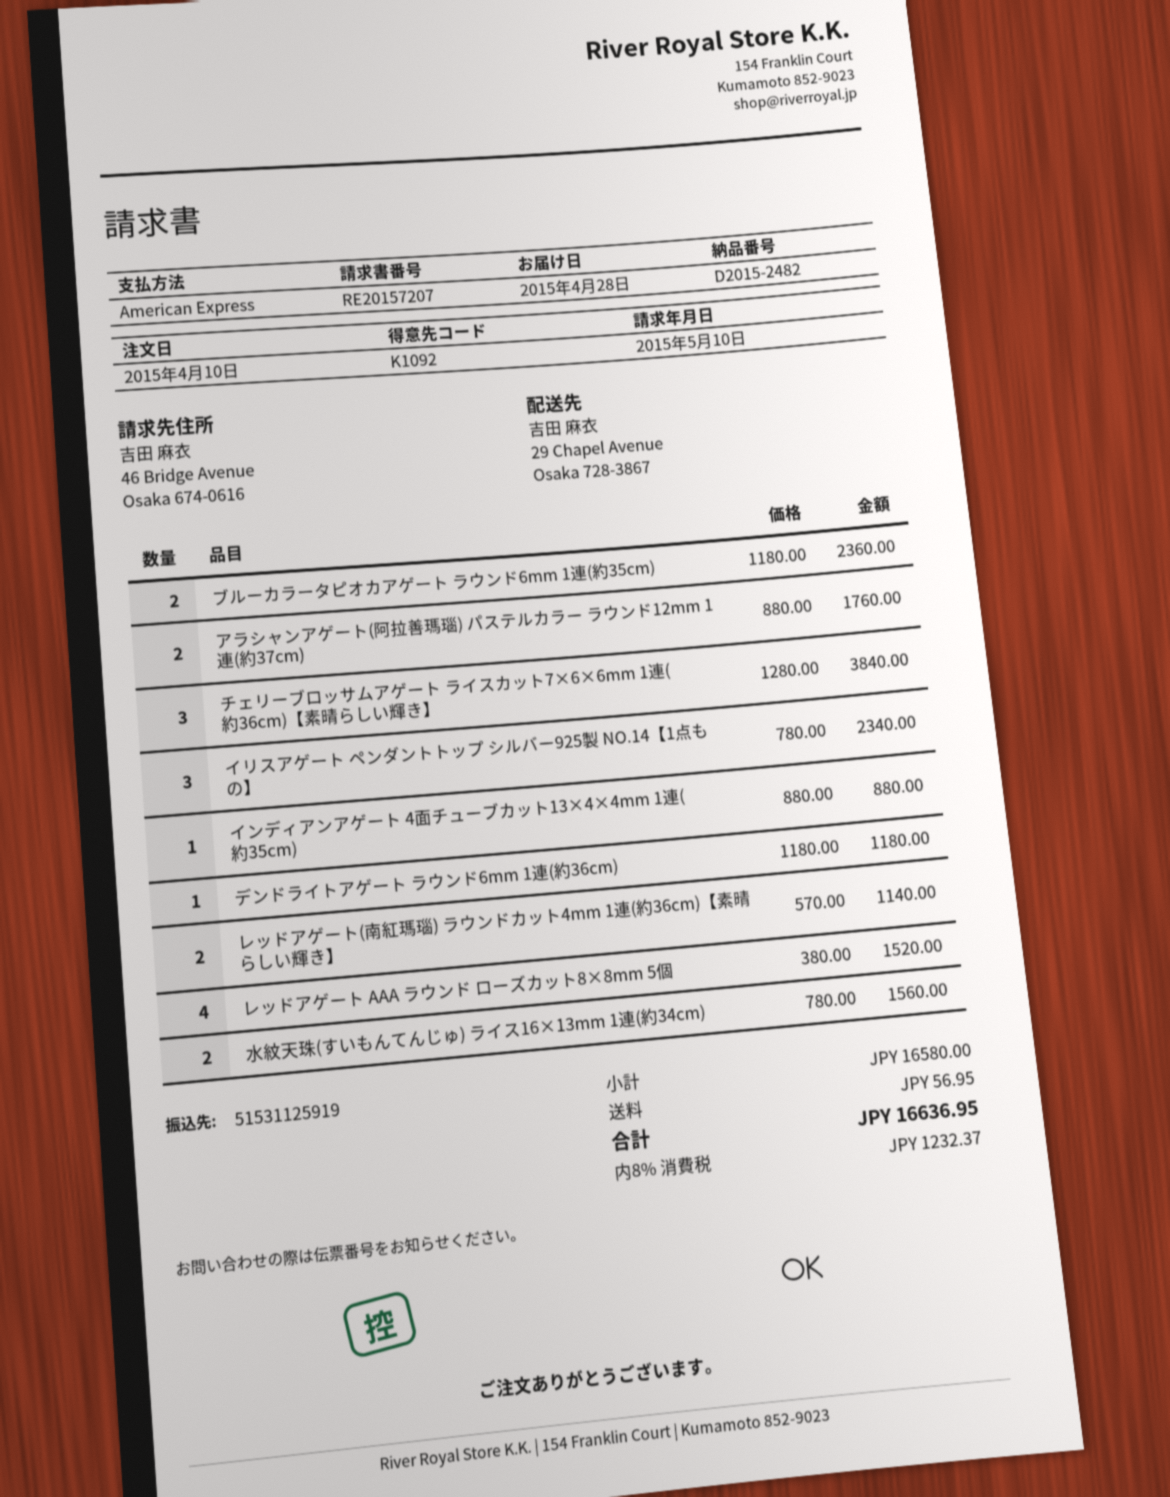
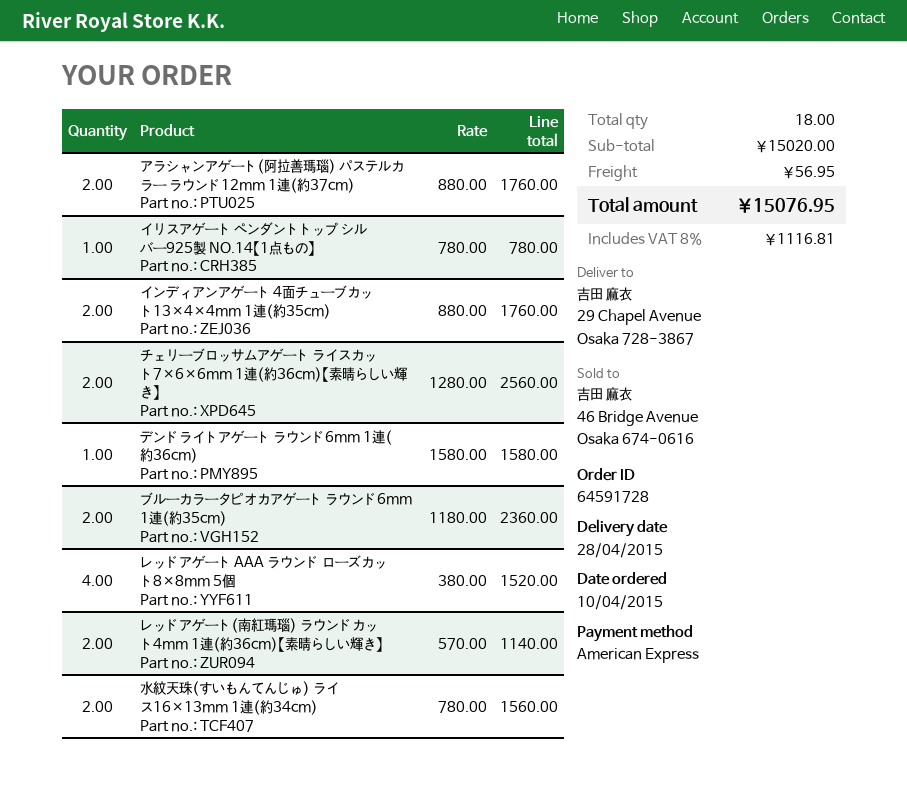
チェリーブロッサムアゲート ライスカット7×6×6mm 1連(約36cm)【素晴らしい輝き】: 3 x 1280.00 = 3840.00 -> 2 x 1280.00 = 2560.00
イリスアゲート ペンダントトップ シルバー925製 NO.14【1点もの】: 3 x 780.00 = 2340.00 -> 1 x 780.00 = 780.00
インディアンアゲート 4面チューブカット13×4×4mm 1連(約35cm): 1 x 880.00 = 880.00 -> 2 x 880.00 = 1760.00
デンドライトアゲート ラウンド6mm 1連(約36cm): 1 x 1180.00 = 1180.00 -> 1 x 1580.00 = 1580.00
subtotal: 16580.00 -> 15020.00
tax: 8% = 1232.37 -> 8% = 1116.81
total: 16636.95 -> 15076.95

